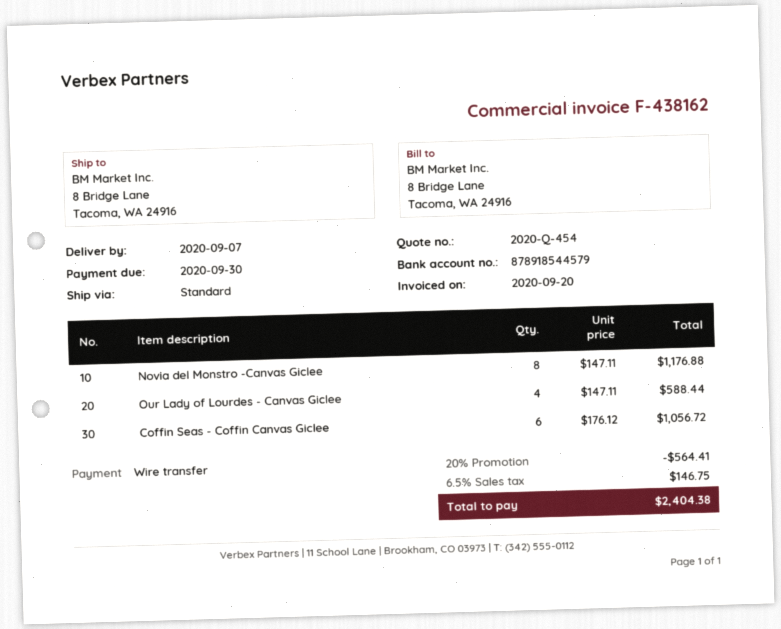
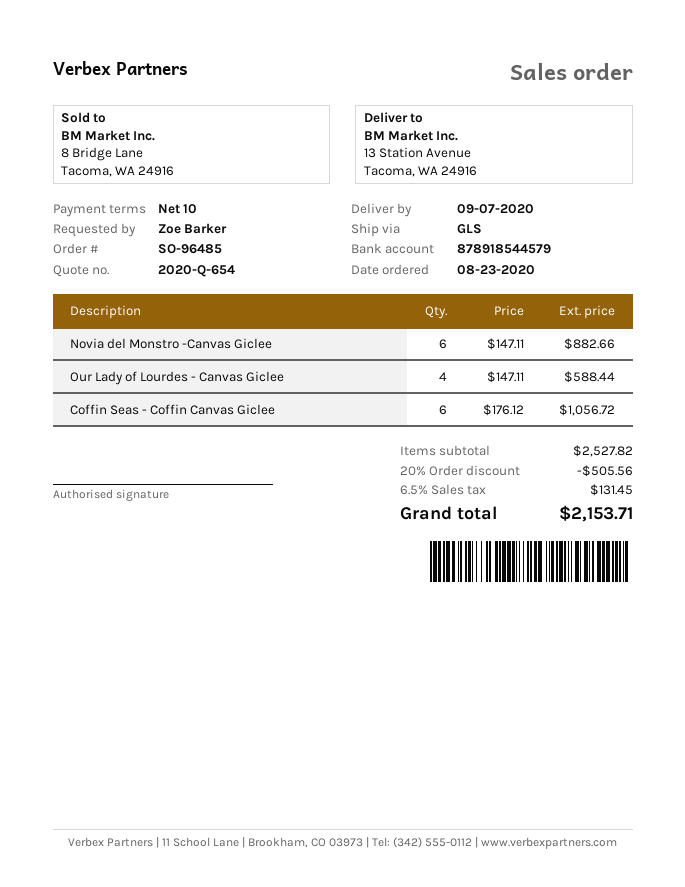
quote number: 2020-Q-454 -> 2020-Q-654
shipping method: standard -> GLS
ship to: 8 Bridge Lane, Tacoma, WA 24916 -> 13 Station Avenue, Tacoma, WA 24916
Novia del Monstro -Canvas Giclee: 8 x 147.11 = 1176.88 -> 6 x 147.11 = 882.66
discount: 20% = 564.41 -> 20% = 505.56
tax: 6.5% = 146.75 -> 6.5% = 131.45
total: 2404.38 -> 2153.71

